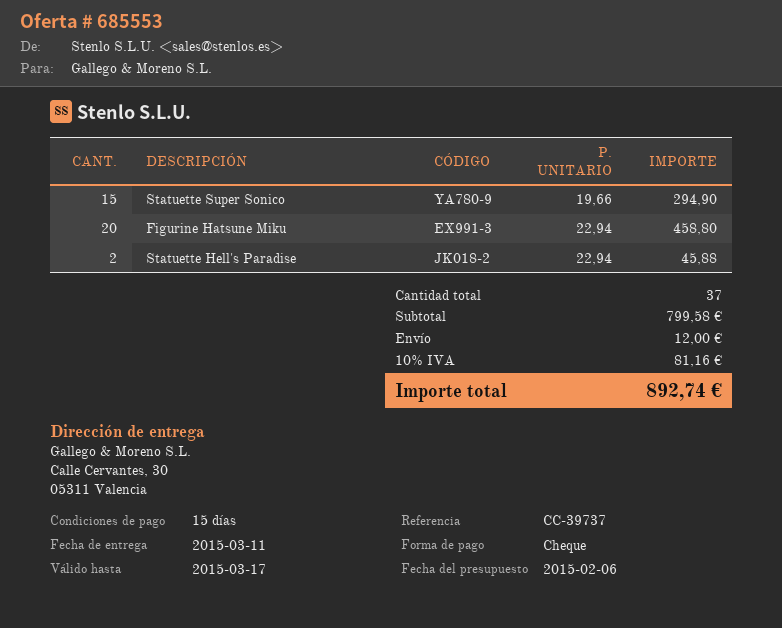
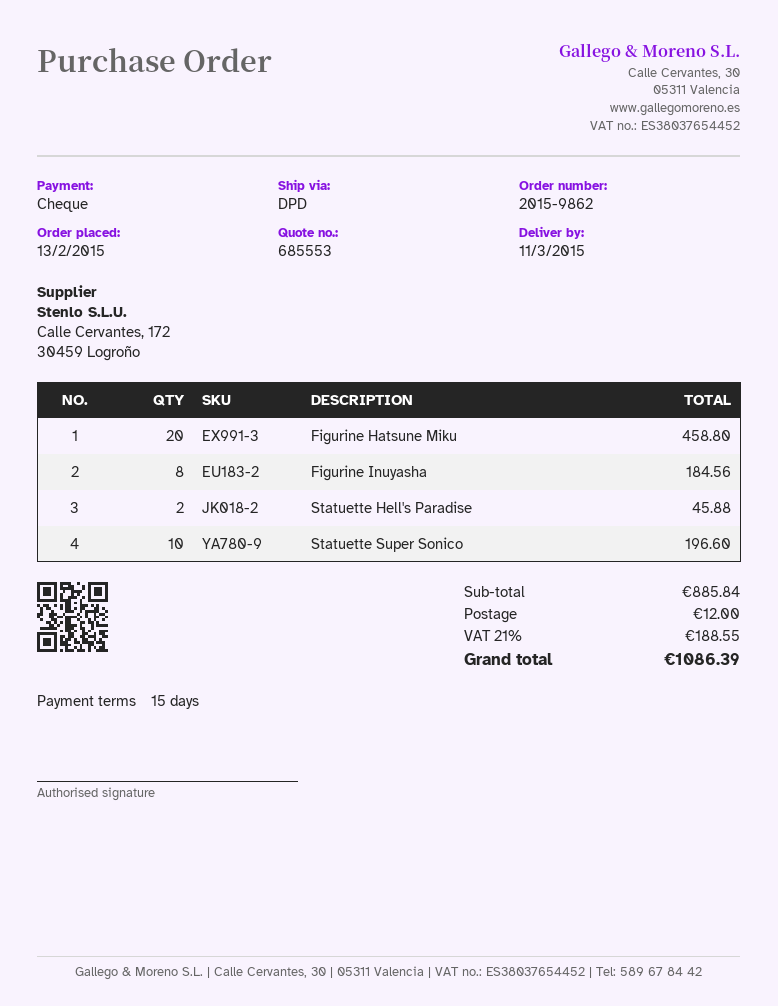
Statuette Super Sonico: 15 for 294.90 -> 10 for 196.60
Figurine Inuyasha: none -> 8 for 184.56
subtotal: 799.58 -> 885.84
tax: 10% = 81.16 -> 21% = 188.55
total: 892.74 -> 1086.39

